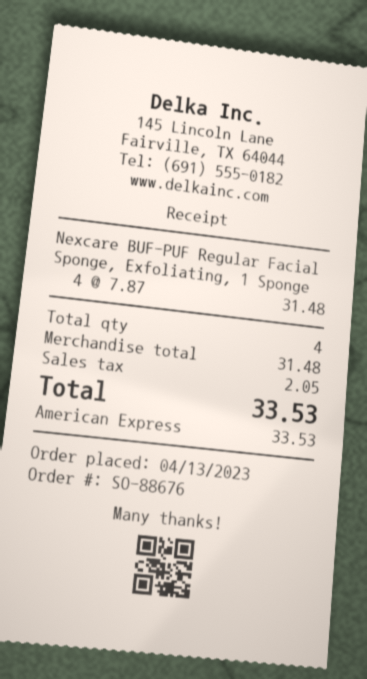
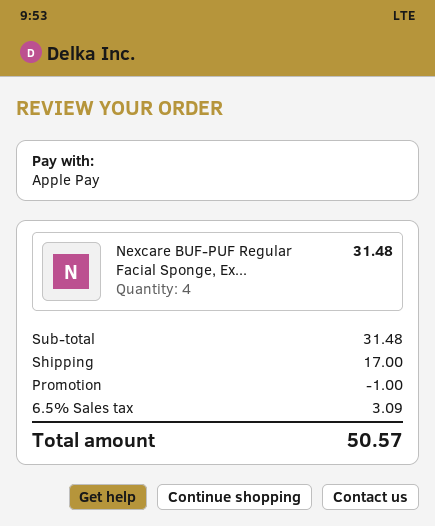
payment method: American Express -> Apple Pay
discount: none -> 1.00
shipping: none -> 17.00
tax: 2.05 -> 3.09
total: 33.53 -> 50.57

